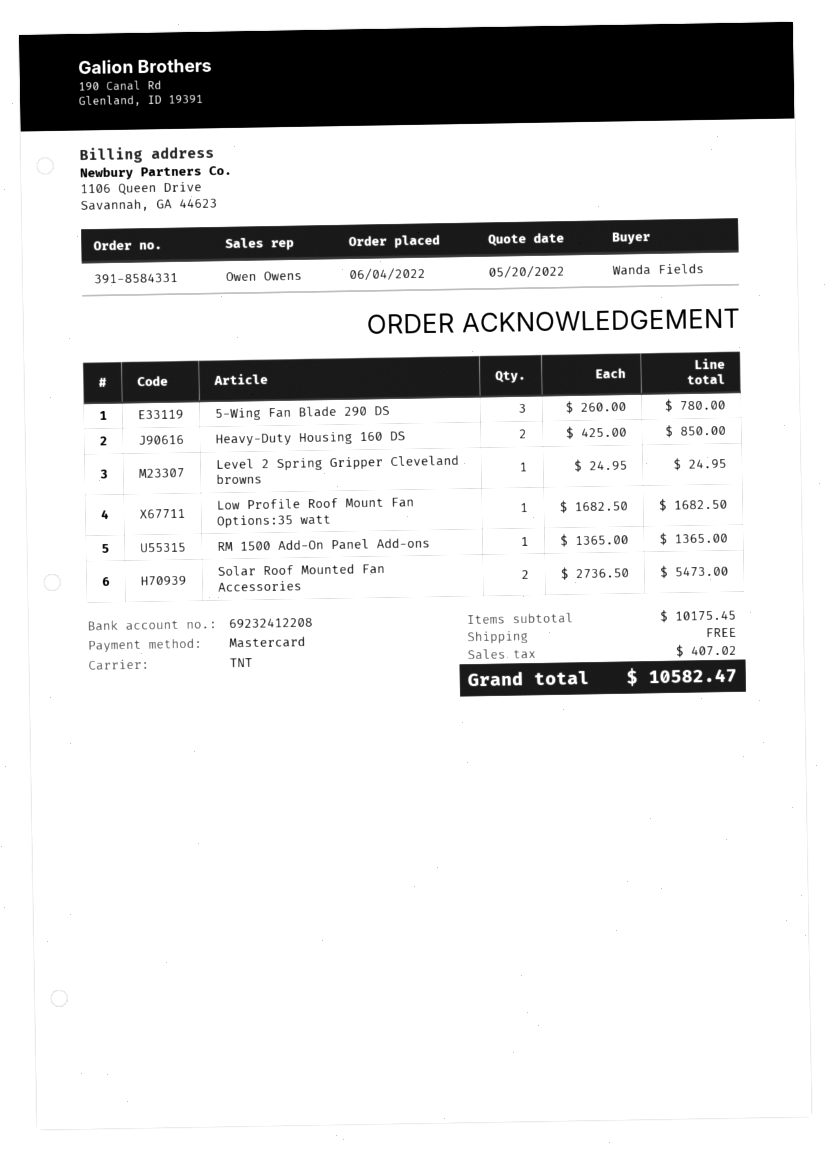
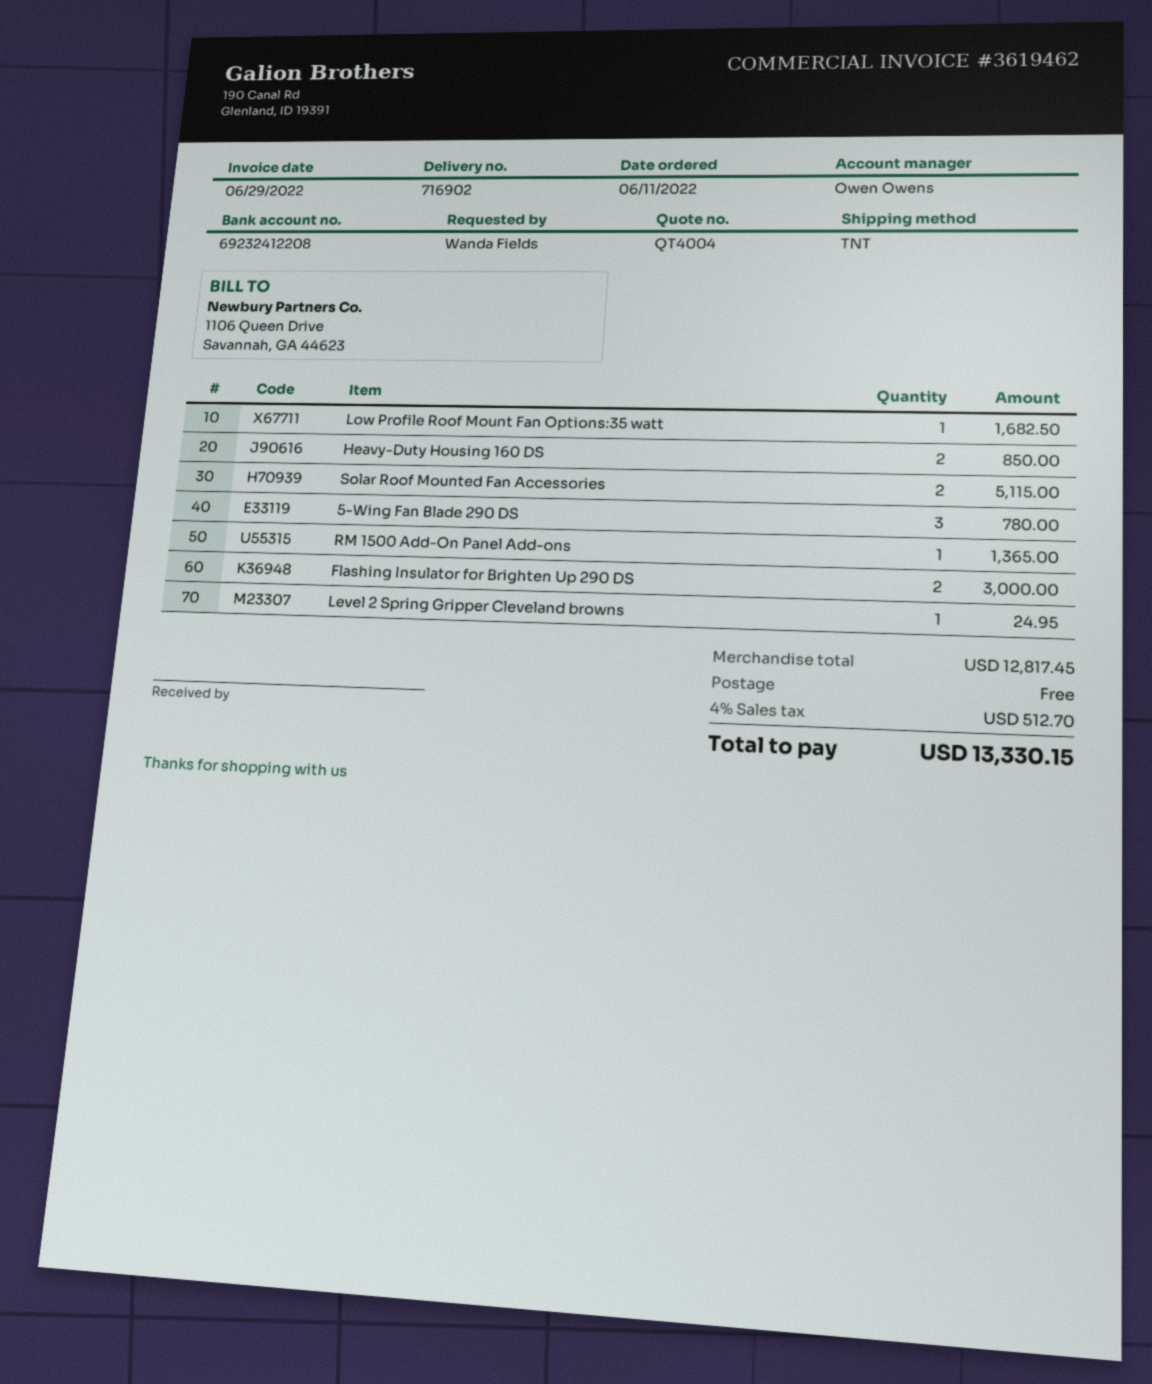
order date: 2022-06-04 -> 2022-06-11
Solar Roof Mounted Fan Accessories: 2 for 5473.00 -> 2 for 5115.00
Flashing Insulator for Brighten Up 290 DS: none -> 2 for 3000.00
subtotal: 10175.45 -> 12817.45
tax: 407.02 -> 512.70
total: 10582.47 -> 13330.15

